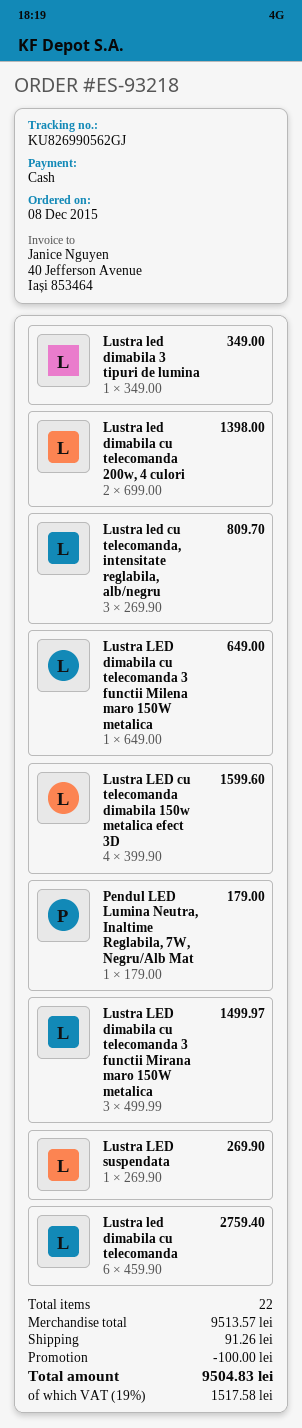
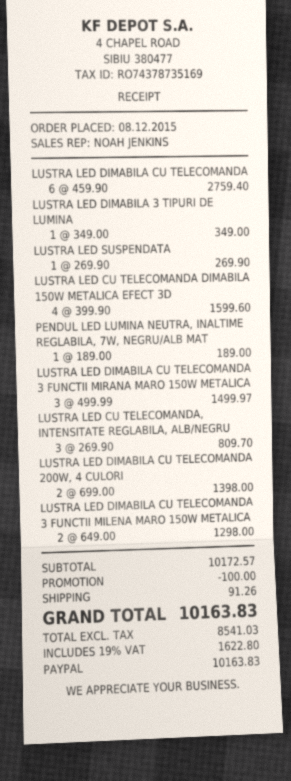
payment method: cash -> PayPal
Lustra LED dimabila cu telecomanda 3 functii Milena maro 150W metalica: 1 x 649.00 = 649.00 -> 2 x 649.00 = 1298.00
Pendul LED Lumina Neutra, Inaltime Reglabila, 7W, Negru/Alb Mat: 1 x 179.00 = 179.00 -> 1 x 189.00 = 189.00
subtotal: 9513.57 -> 10172.57
tax: 19% = 1517.58 -> 19% = 1622.80
total: 9504.83 -> 10163.83

